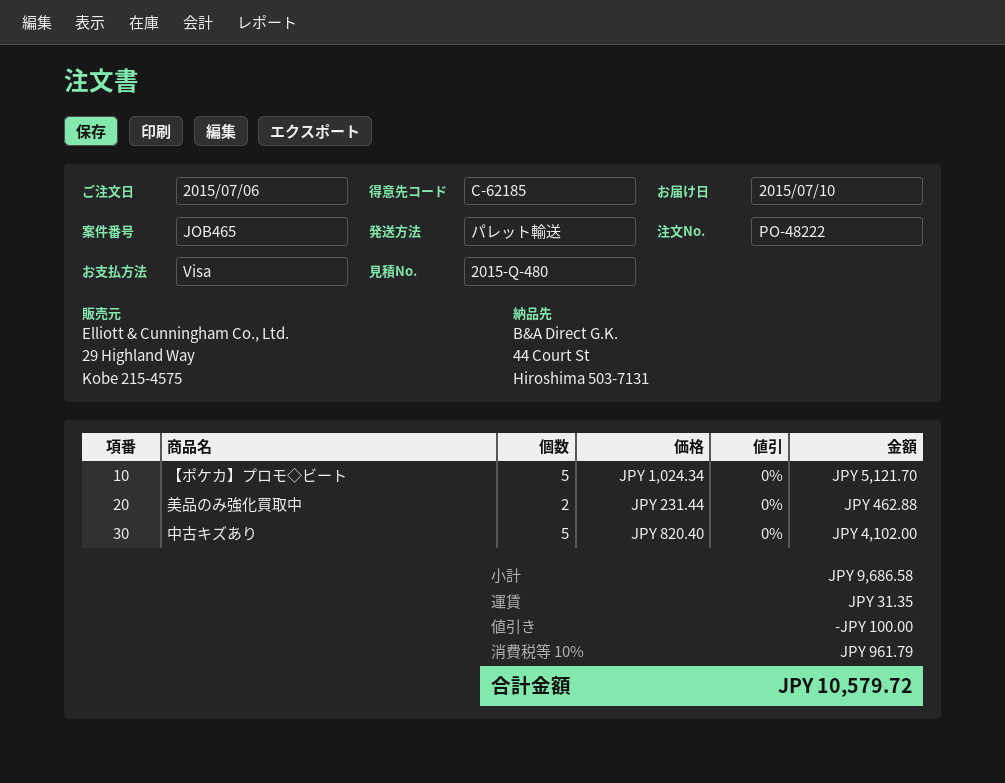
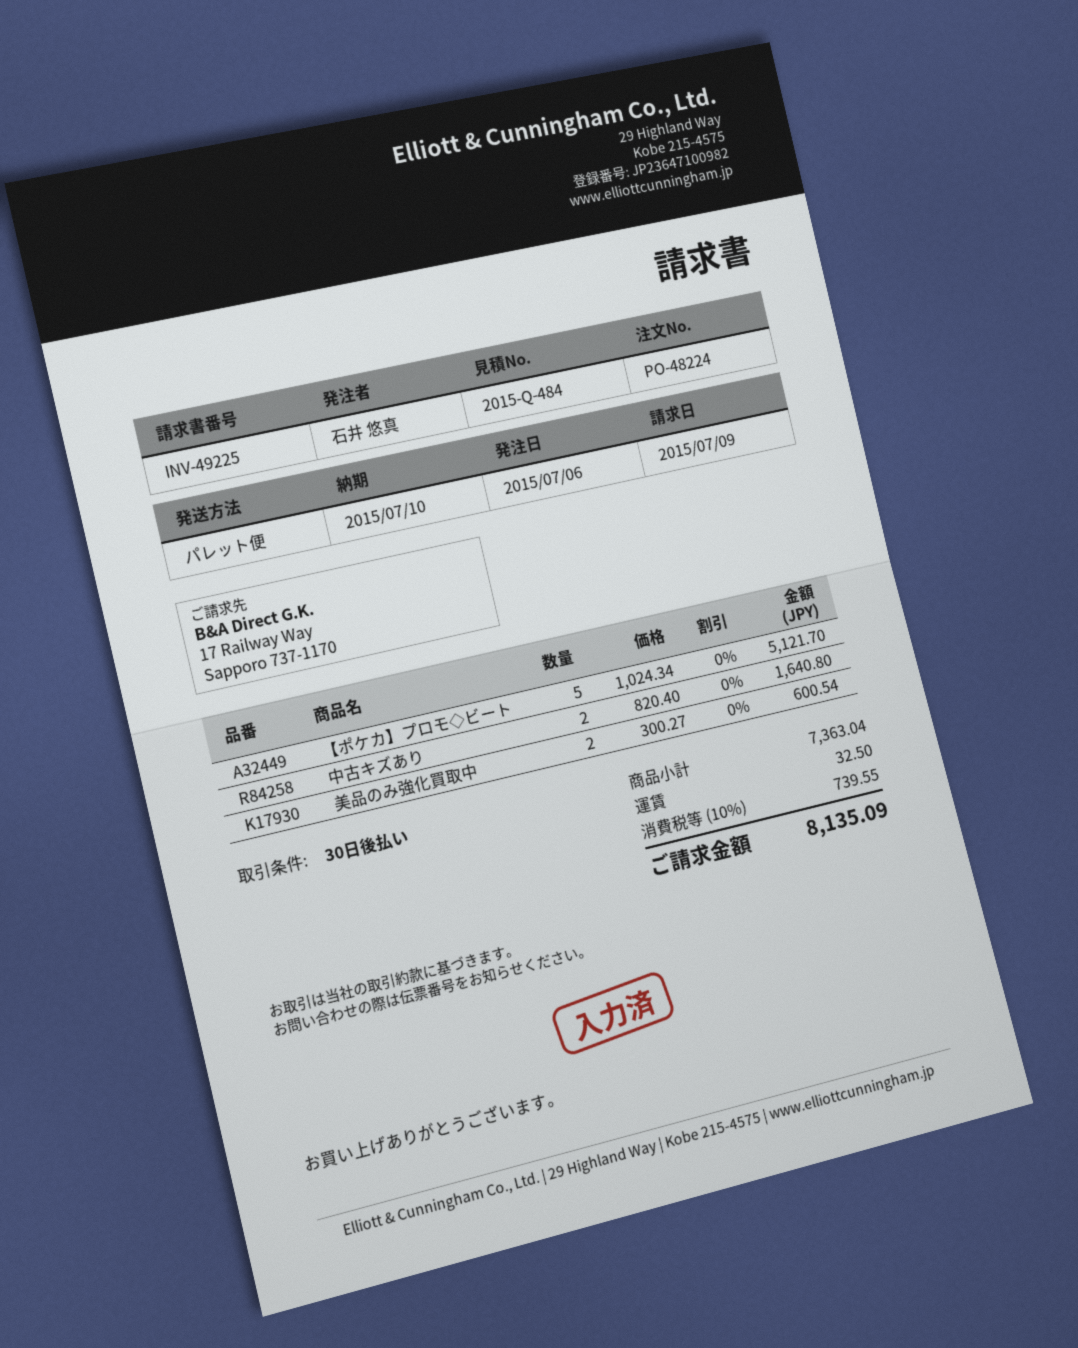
quote number: 2015-Q-480 -> 2015-Q-484
order number: PO-48222 -> PO-48224
美品のみ強化買取中: 2 x 231.44 = 462.88 -> 2 x 300.27 = 600.54
中古キズあり: 5 x 820.40 = 4102.00 -> 2 x 820.40 = 1640.80
subtotal: 9686.58 -> 7363.04
discount: 100.00 -> none
shipping: 31.35 -> 32.50
tax: 10% = 961.79 -> 10% = 739.55
total: 10579.72 -> 8135.09

